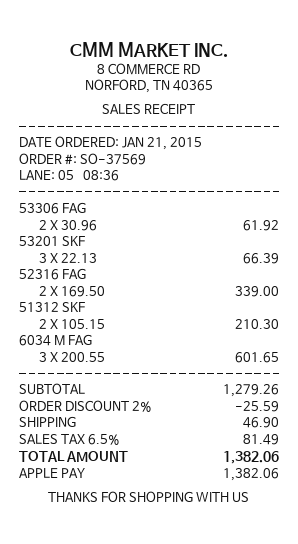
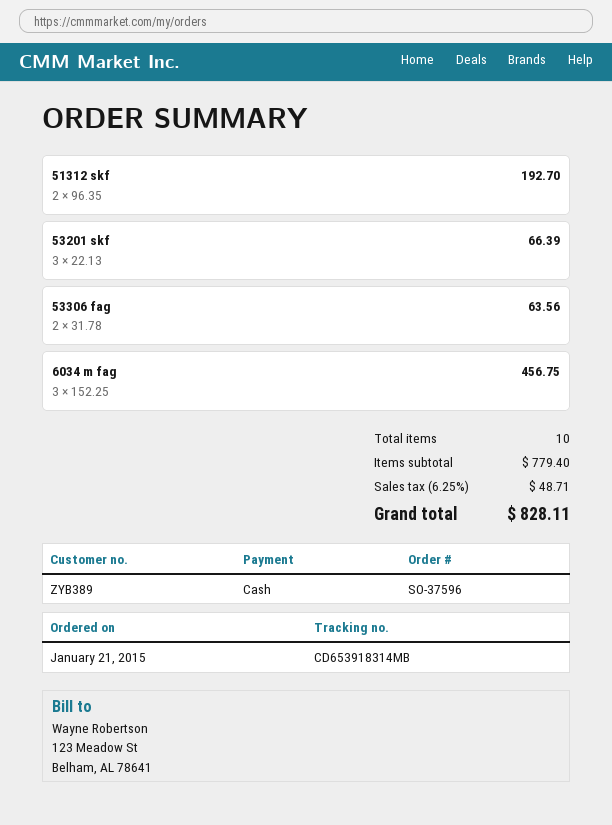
order number: SO-37569 -> SO-37596
payment method: Apple Pay -> cash
53306 FAG: 2 x 30.96 = 61.92 -> 2 x 31.78 = 63.56
52316 FAG: 2 x 169.50 = 339.00 -> none
51312 SKF: 2 x 105.15 = 210.30 -> 2 x 96.35 = 192.70
6034 M FAG: 3 x 200.55 = 601.65 -> 3 x 152.25 = 456.75
subtotal: 1279.26 -> 779.40
discount: 2% = 25.59 -> none
shipping: 46.90 -> none
tax: 6.5% = 81.49 -> 6.25% = 48.71
total: 1382.06 -> 828.11

